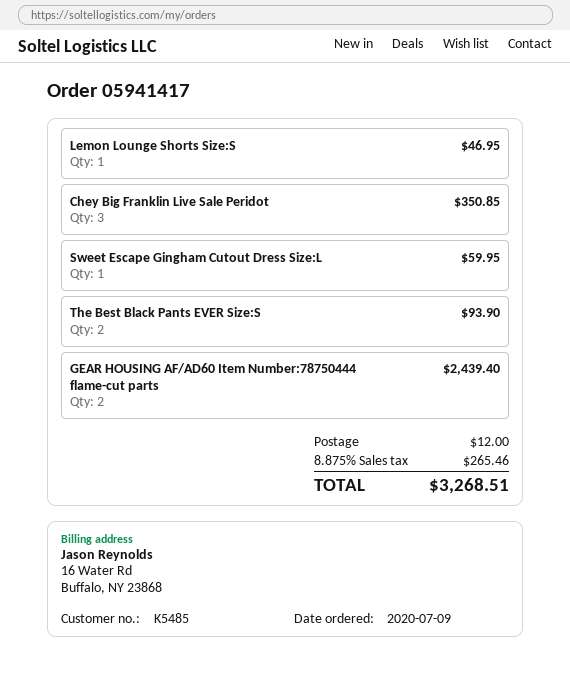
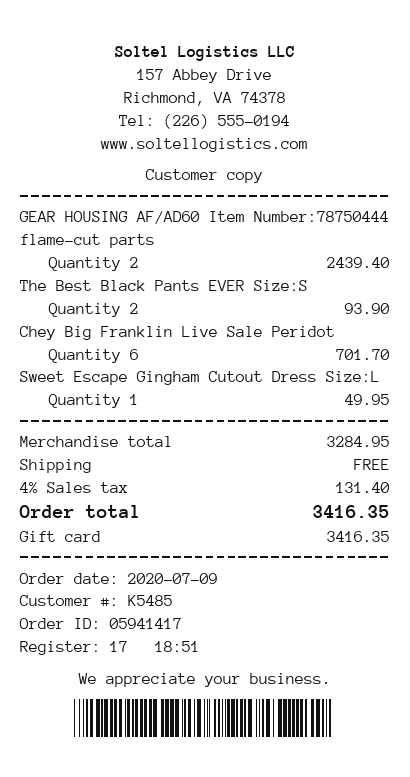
Lemon Lounge Shorts Size:S: 1 for 46.95 -> none
Chey Big Franklin Live Sale Peridot: 3 for 350.85 -> 6 for 701.70
Sweet Escape Gingham Cutout Dress Size:L: 1 for 59.95 -> 1 for 49.95
shipping: 12.00 -> 0.00
tax: 8.875% = 265.46 -> 4% = 131.40
total: 3268.51 -> 3416.35

